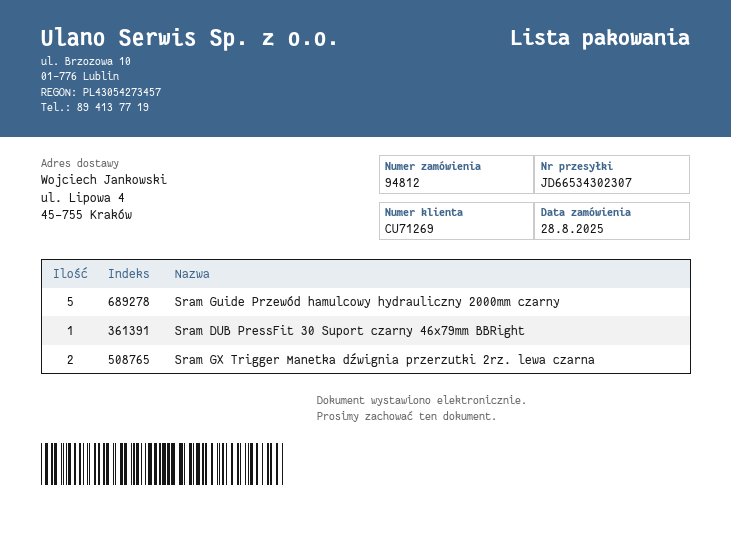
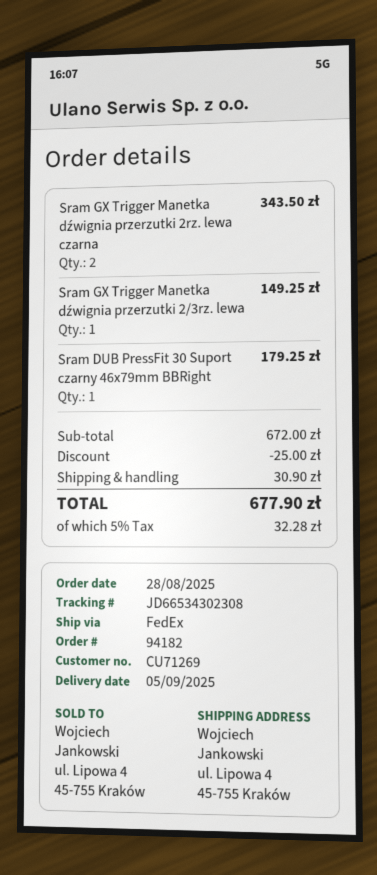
order number: 94812 -> 94182
tracking number: JD66534302307 -> JD66534302308
Sram Guide Przewód hamulcowy hydrauliczny 2000mm czarny: 5 -> none
Sram GX Trigger Manetka dźwignia przerzutki 2/3rz. lewa: none -> 1

